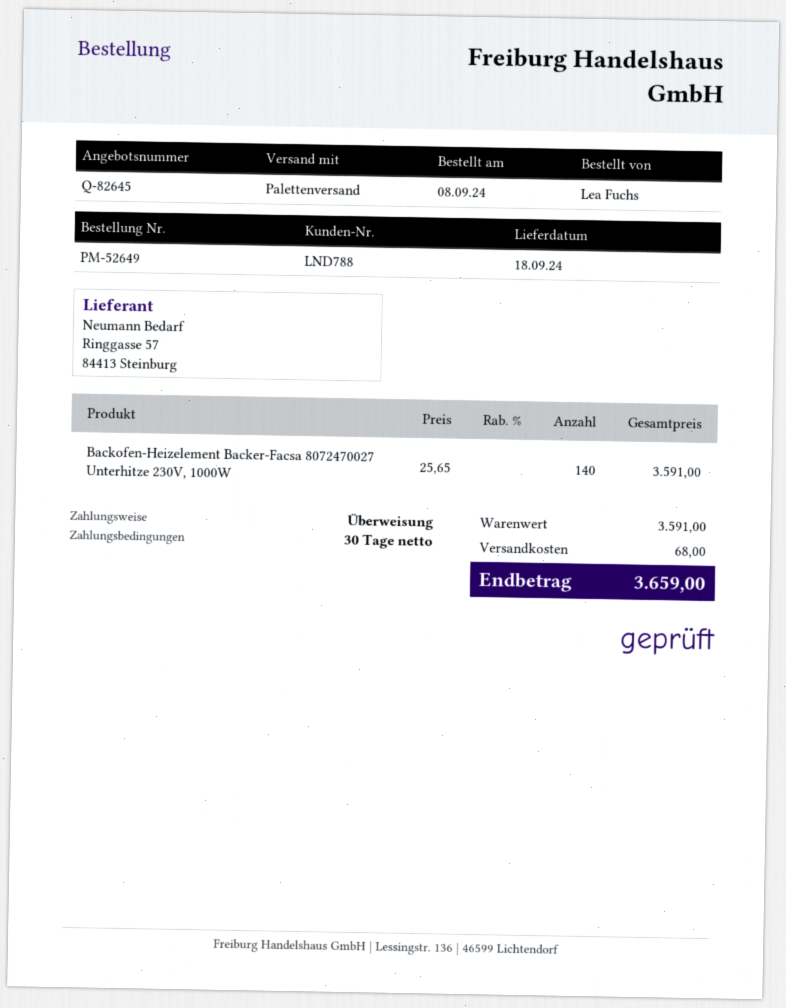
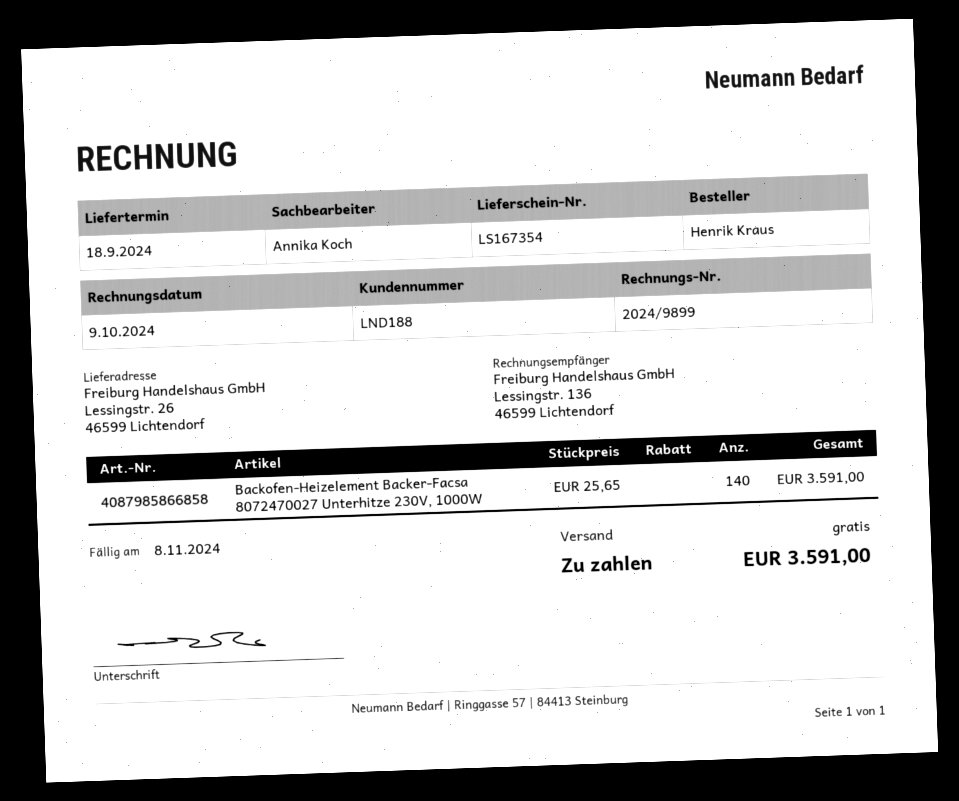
customer number: LND788 -> LND188
ordered by: Lea Fuchs -> Henrik Kraus
shipping: 68.00 -> 0.00
total: 3659.00 -> 3591.00

